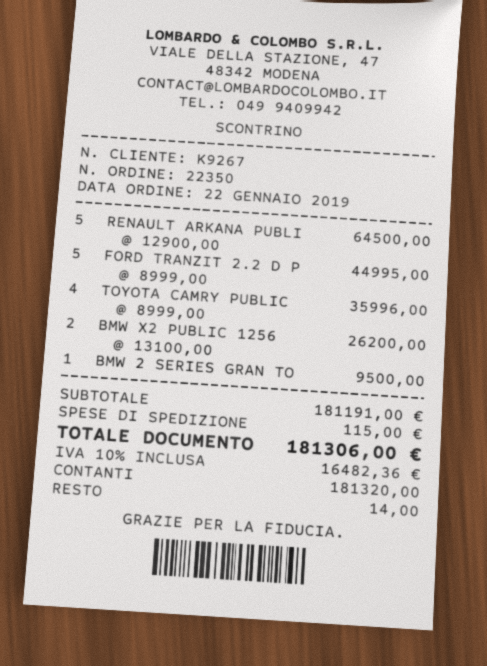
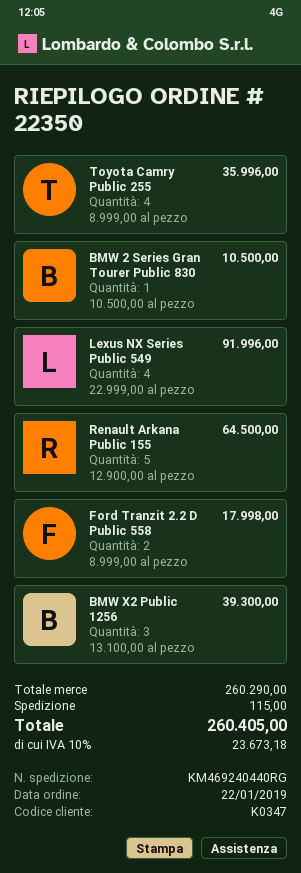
customer number: K9267 -> K0347
FORD TRANZIT 2.2 D P: 5 x 8999.00 = 44995.00 -> 2 x 8999.00 = 17998.00
BMW X2 PUBLIC 1256: 2 x 13100.00 = 26200.00 -> 3 x 13100.00 = 39300.00
BMW 2 SERIES GRAN TO: 1 x 9500.00 = 9500.00 -> 1 x 10500.00 = 10500.00
Lexus NX Series Public 549: none -> 4 x 22999.00 = 91996.00
subtotal: 181191.00 -> 260290.00
tax: 10% = 16482.36 -> 10% = 23673.18
total: 181306.00 -> 260405.00

